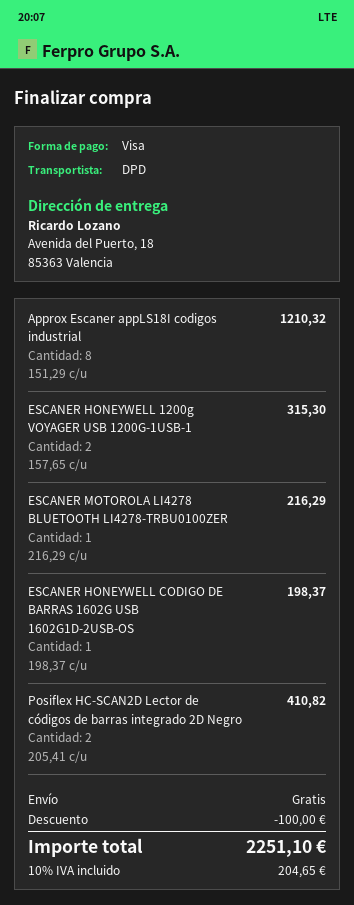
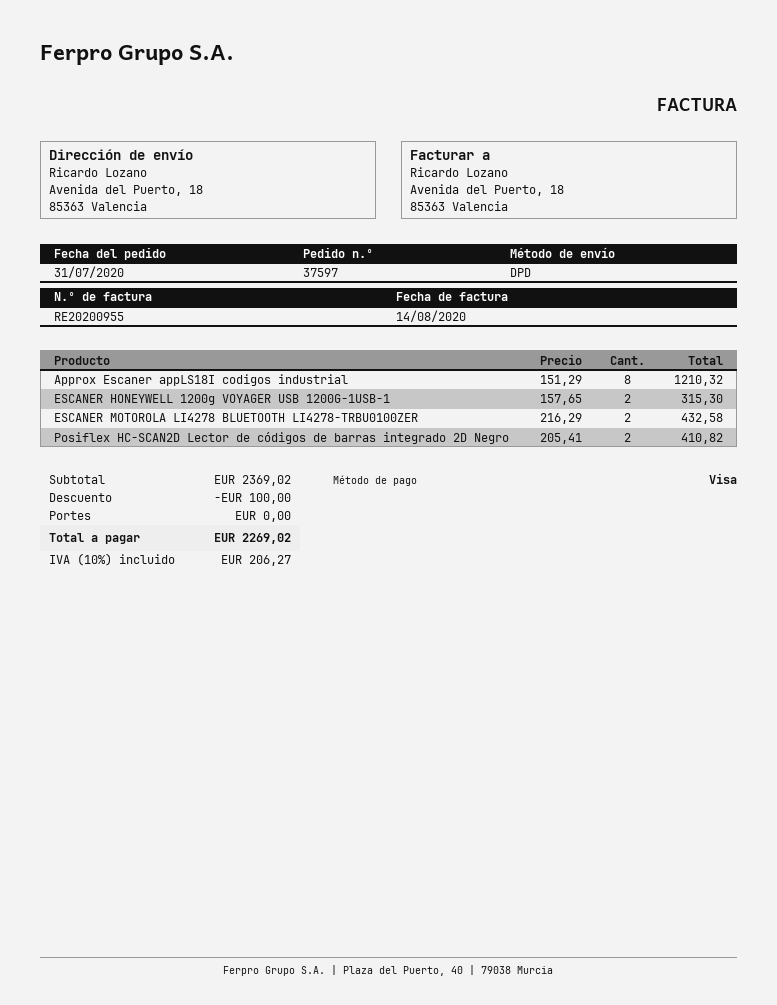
ESCANER MOTOROLA LI4278 BLUETOOTH LI4278-TRBU0100ZER: 1 x 216.29 = 216.29 -> 2 x 216.29 = 432.58
ESCANER HONEYWELL CODIGO DE BARRAS 1602G USB 1602G1D-2USB-OS: 1 x 198.37 = 198.37 -> none
tax: 10% = 204.65 -> 10% = 206.27
total: 2251.10 -> 2269.02

